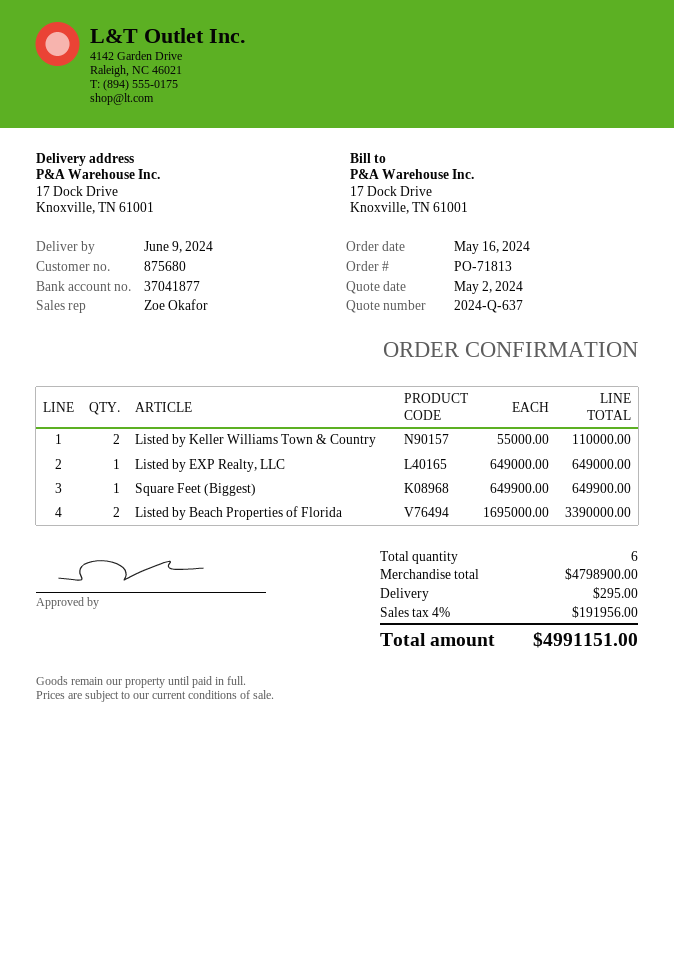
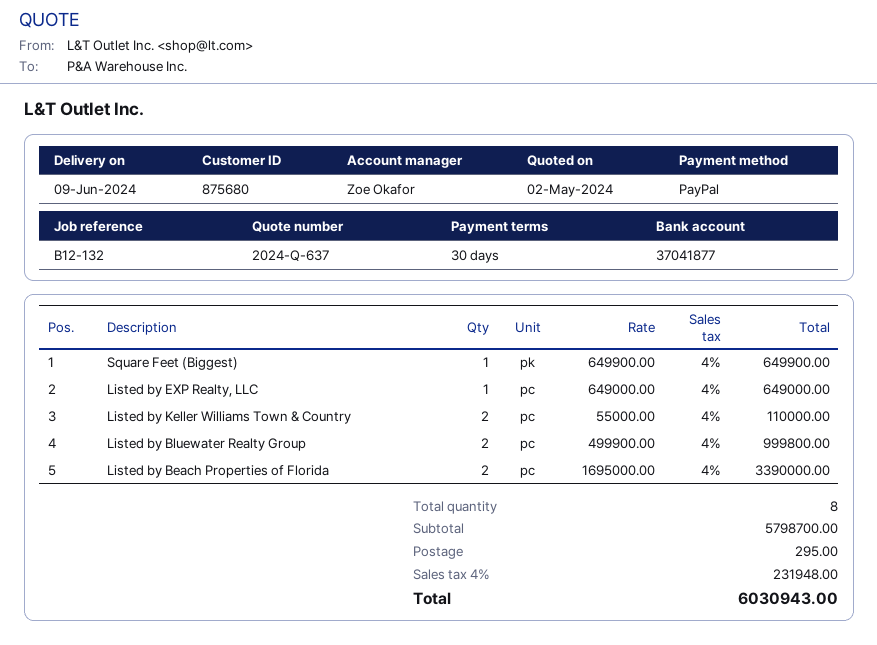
Listed by Bluewater Realty Group: none -> 2 x 499900.00 = 999800.00
total quantity: 6 -> 8
subtotal: 4798900.00 -> 5798700.00
tax: 4% = 191956.00 -> 4% = 231948.00
total: 4991151.00 -> 6030943.00

